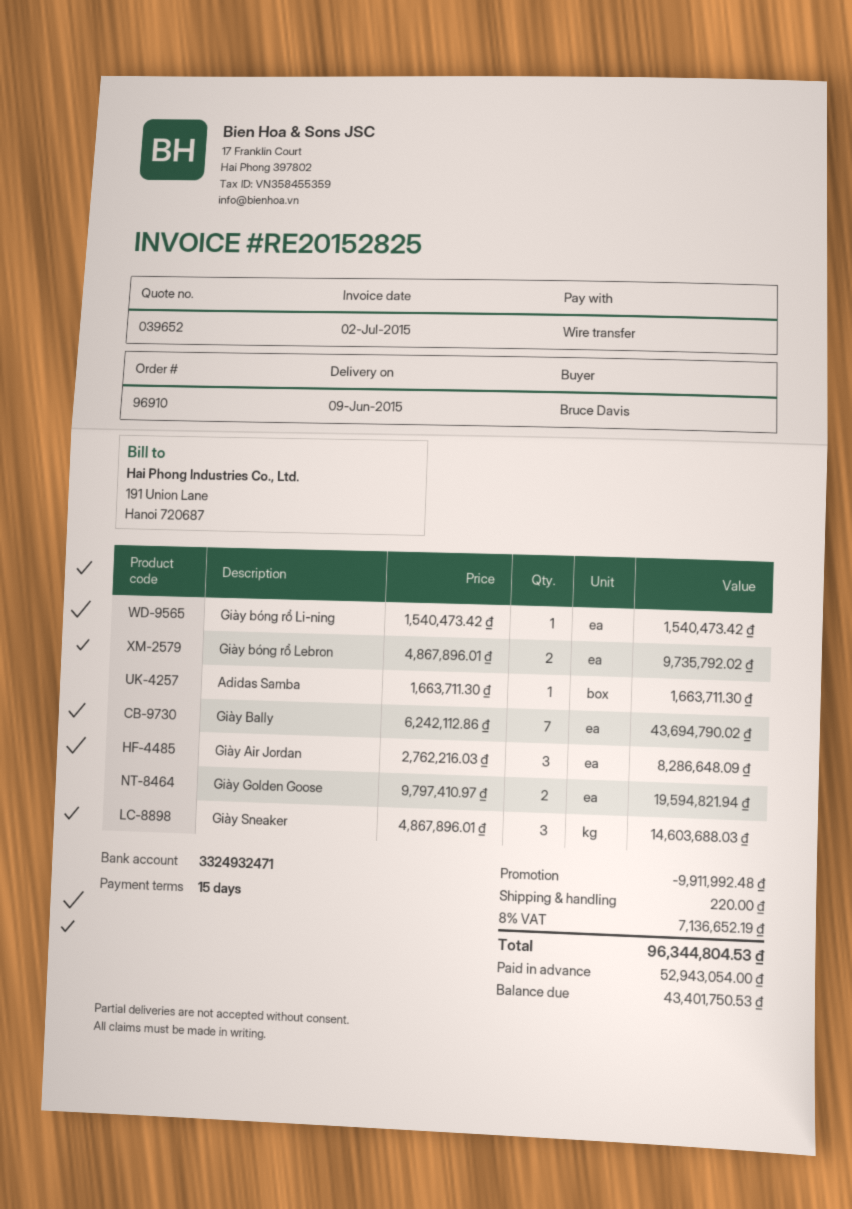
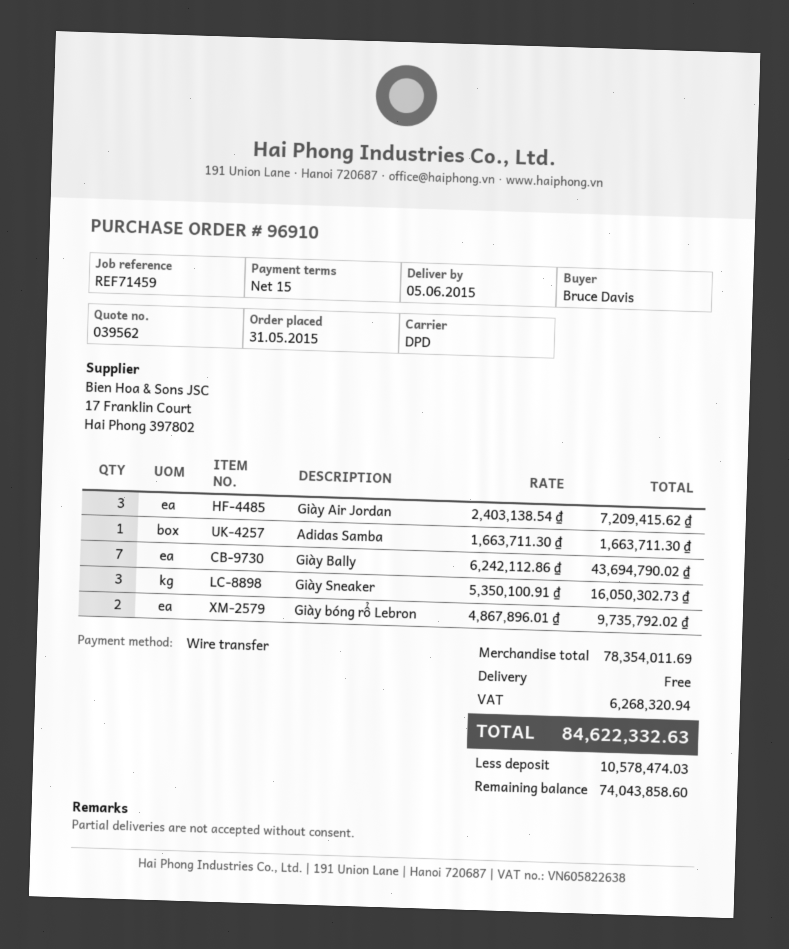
quote number: 039652 -> 039562
delivery date: 2015-06-09 -> 2015-06-05
Giày bóng rổ Li-ning: 1 x 1540473.42 = 1540473.42 -> none
Giày Air Jordan: 3 x 2762216.03 = 8286648.09 -> 3 x 2403138.54 = 7209415.62
Giày Golden Goose: 2 x 9797410.97 = 19594821.94 -> none
Giày Sneaker: 3 x 4867896.01 = 14603688.03 -> 3 x 5350100.91 = 16050302.73
discount: 9911992.48 -> none
shipping: 220.00 -> 0.00
tax: 7136652.19 -> 6268320.94
total: 96344804.53 -> 84622332.63
deposit: 52943054.00 -> 10578474.03
balance: 43401750.53 -> 74043858.60

